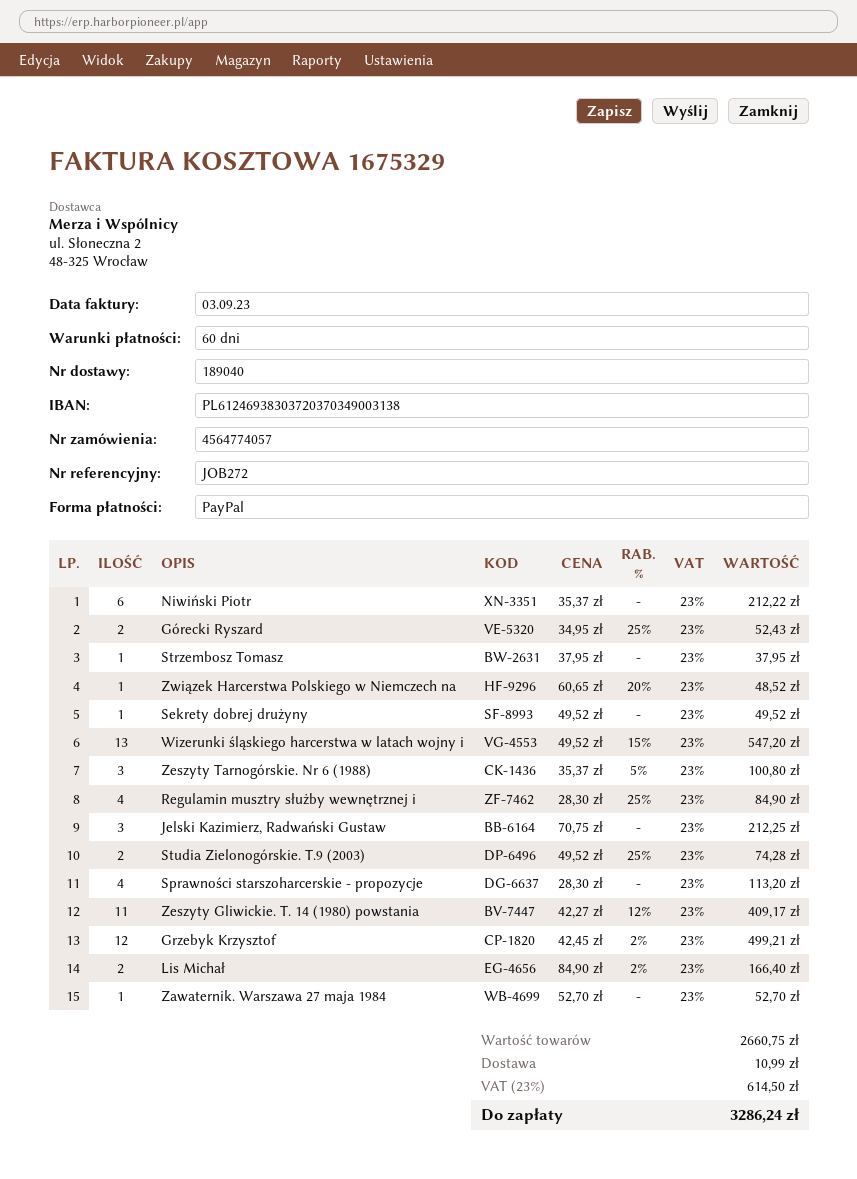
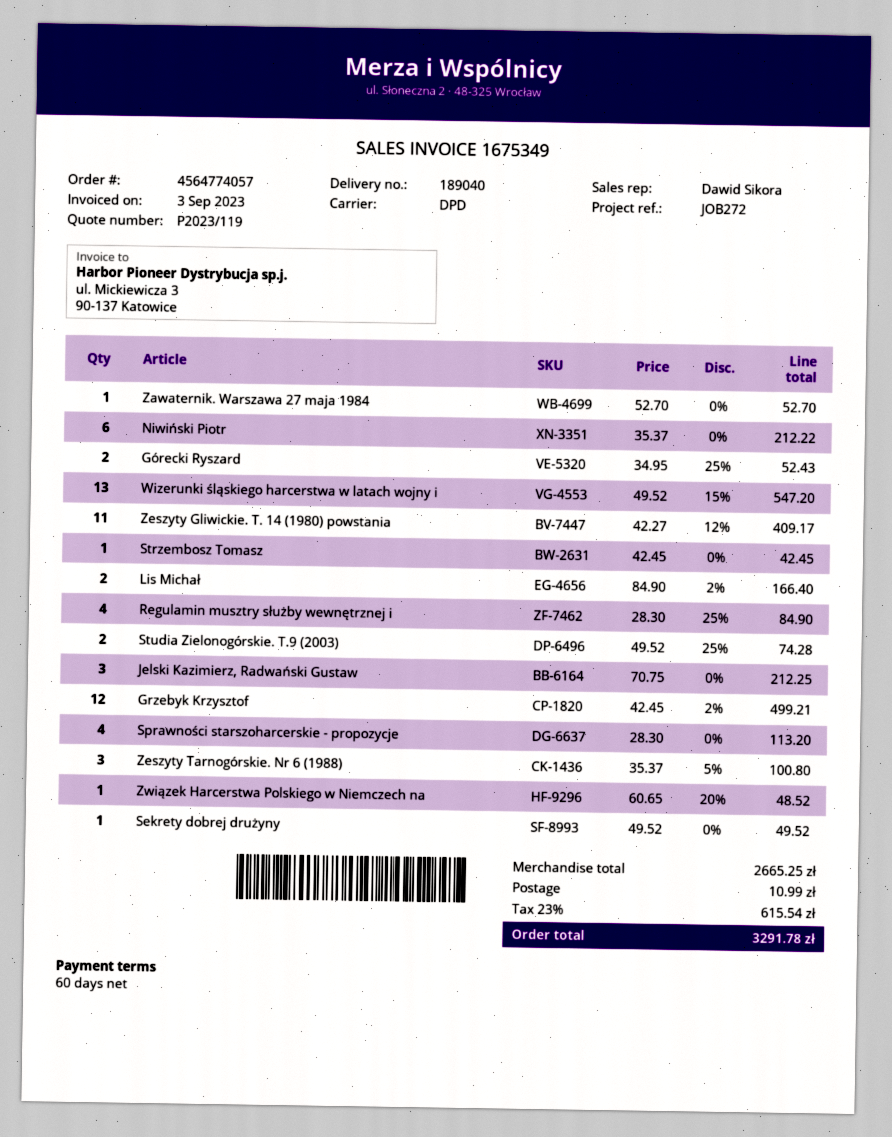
invoice number: 1675329 -> 1675349
Strzembosz Tomasz: 1 x 37.95 = 37.95 -> 1 x 42.45 = 42.45
subtotal: 2660.75 -> 2665.25
tax: 23% = 614.50 -> 23% = 615.54
total: 3286.24 -> 3291.78

